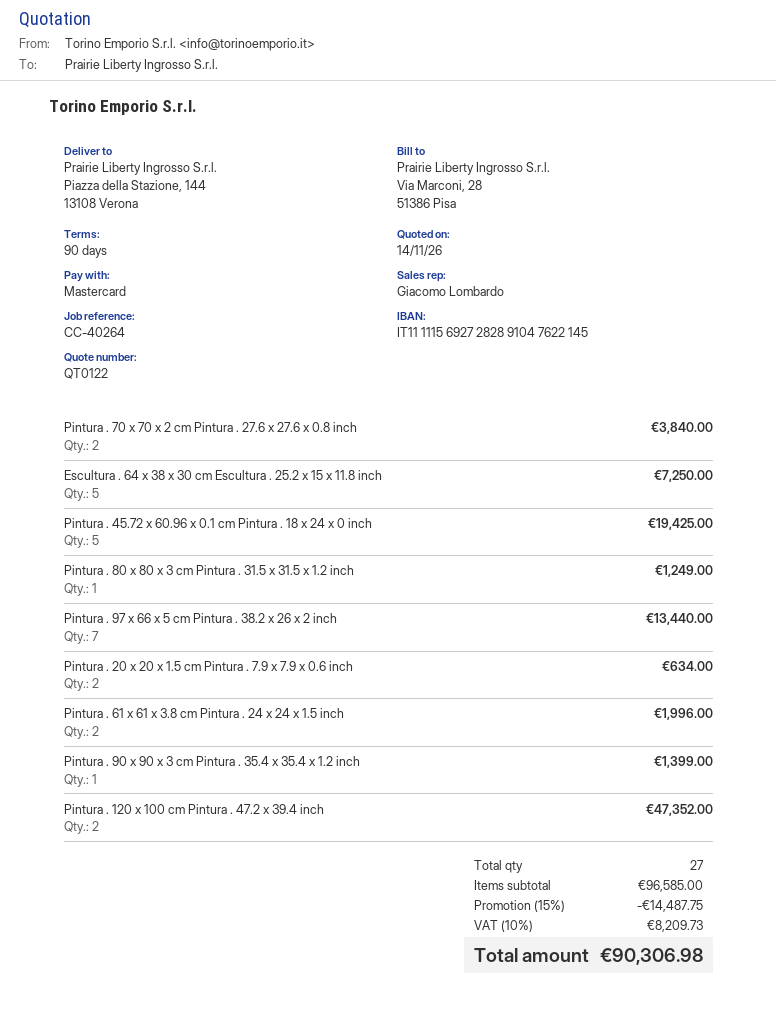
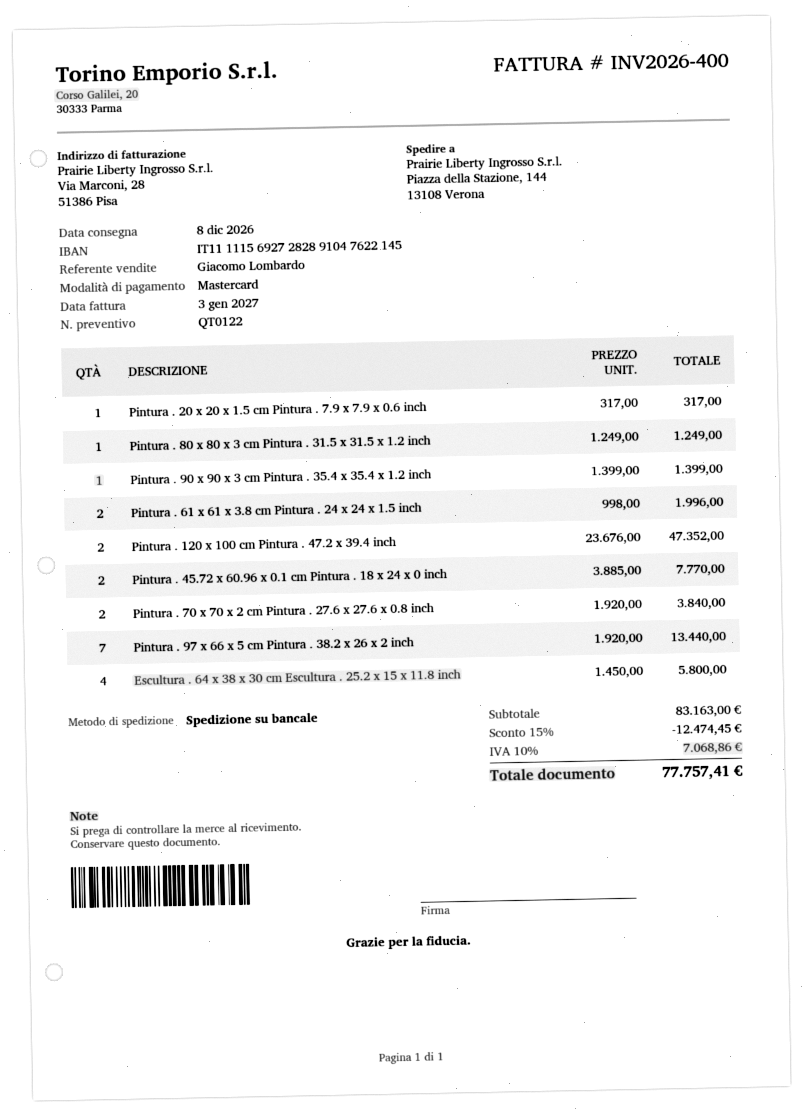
Escultura . 64 x 38 x 30 cm Escultura . 25.2 x 15 x 11.8 inch: 5 for 7250.00 -> 4 for 5800.00
Pintura . 45.72 x 60.96 x 0.1 cm Pintura . 18 x 24 x 0 inch: 5 for 19425.00 -> 2 for 7770.00
Pintura . 20 x 20 x 1.5 cm Pintura . 7.9 x 7.9 x 0.6 inch: 2 for 634.00 -> 1 for 317.00
subtotal: 96585.00 -> 83163.00
discount: 15% = 14487.75 -> 15% = 12474.45
tax: 10% = 8209.73 -> 10% = 7068.86
total: 90306.98 -> 77757.41

